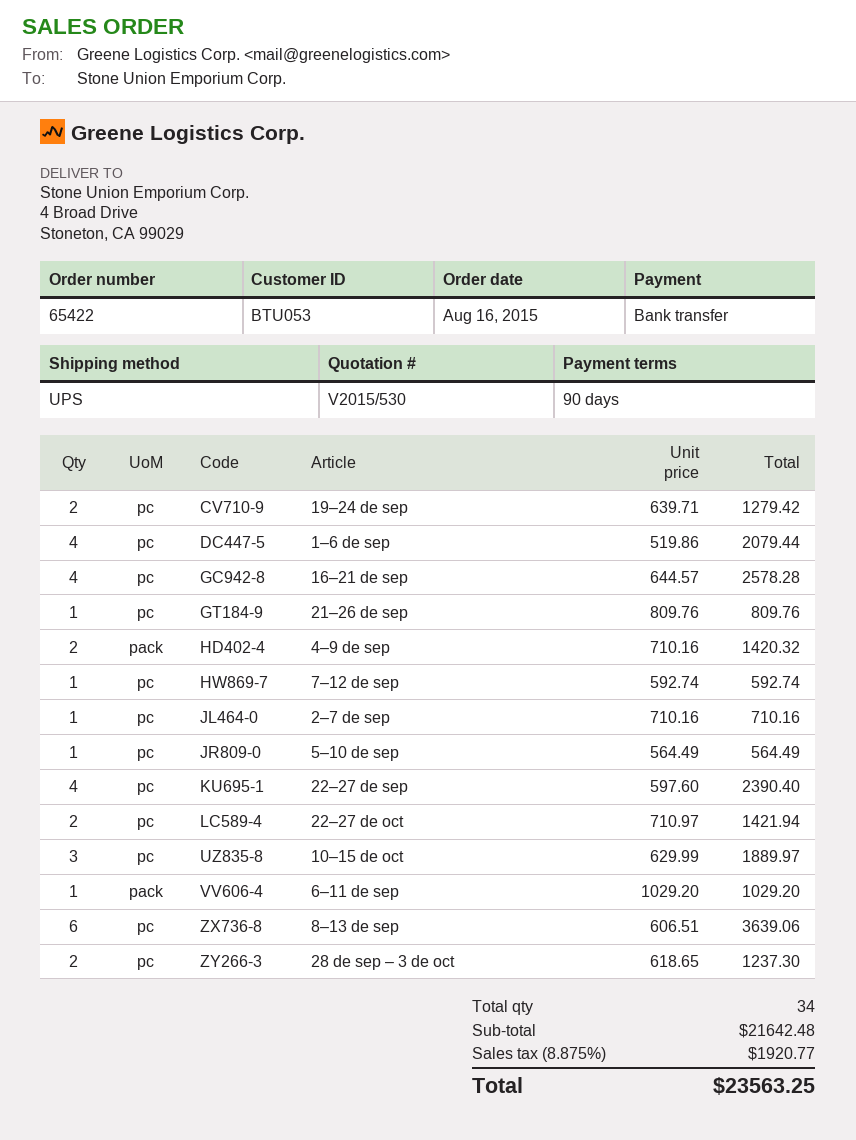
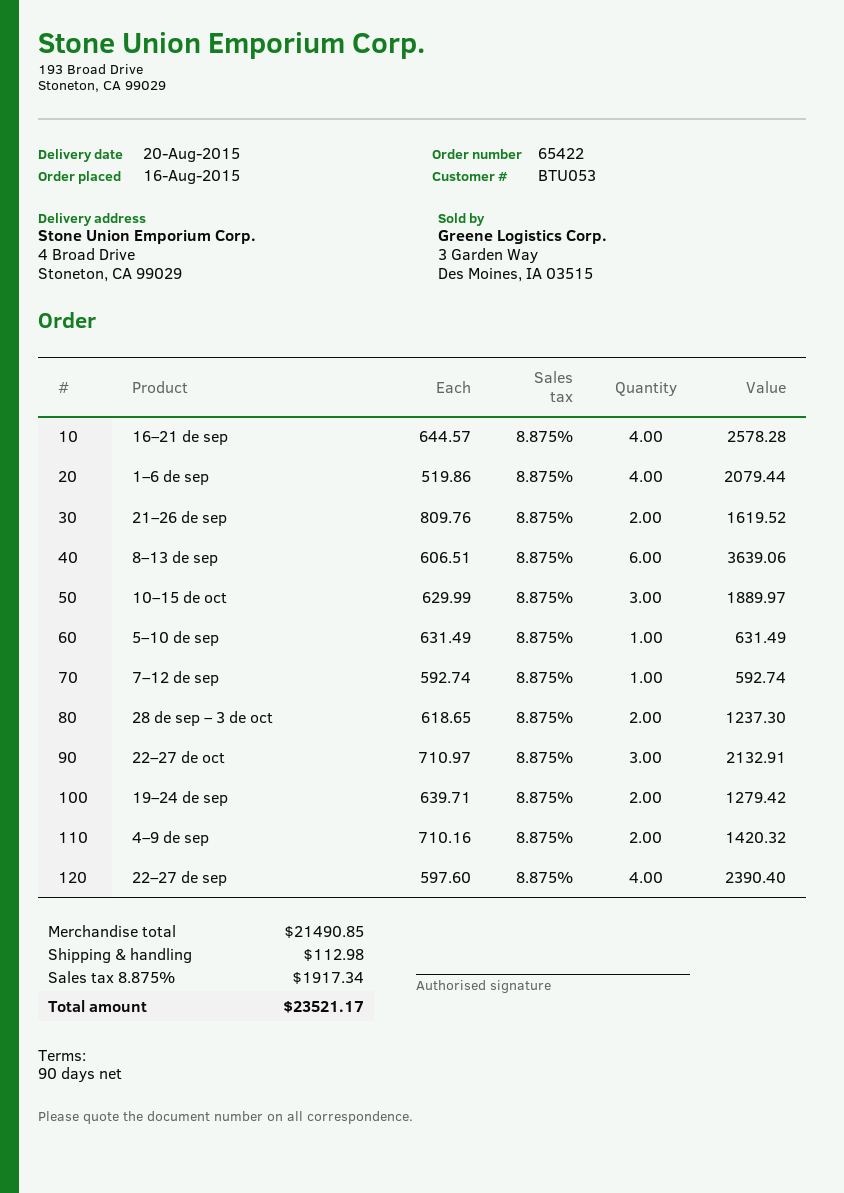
21–26 de sep: 1 x 809.76 = 809.76 -> 2 x 809.76 = 1619.52
2–7 de sep: 1 x 710.16 = 710.16 -> none
5–10 de sep: 1 x 564.49 = 564.49 -> 1 x 631.49 = 631.49
22–27 de oct: 2 x 710.97 = 1421.94 -> 3 x 710.97 = 2132.91
6–11 de sep: 1 x 1029.20 = 1029.20 -> none
subtotal: 21642.48 -> 21490.85
shipping: none -> 112.98
tax: 8.875% = 1920.77 -> 8.875% = 1917.34
total: 23563.25 -> 23521.17

